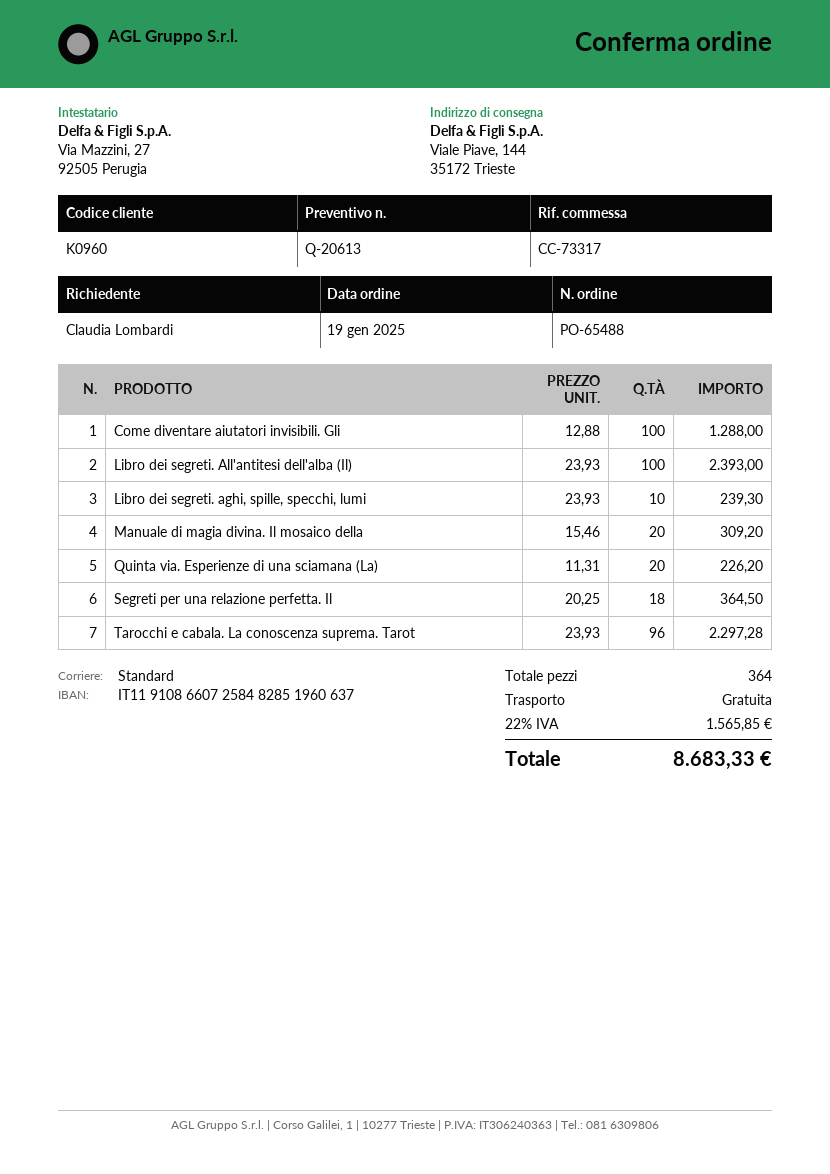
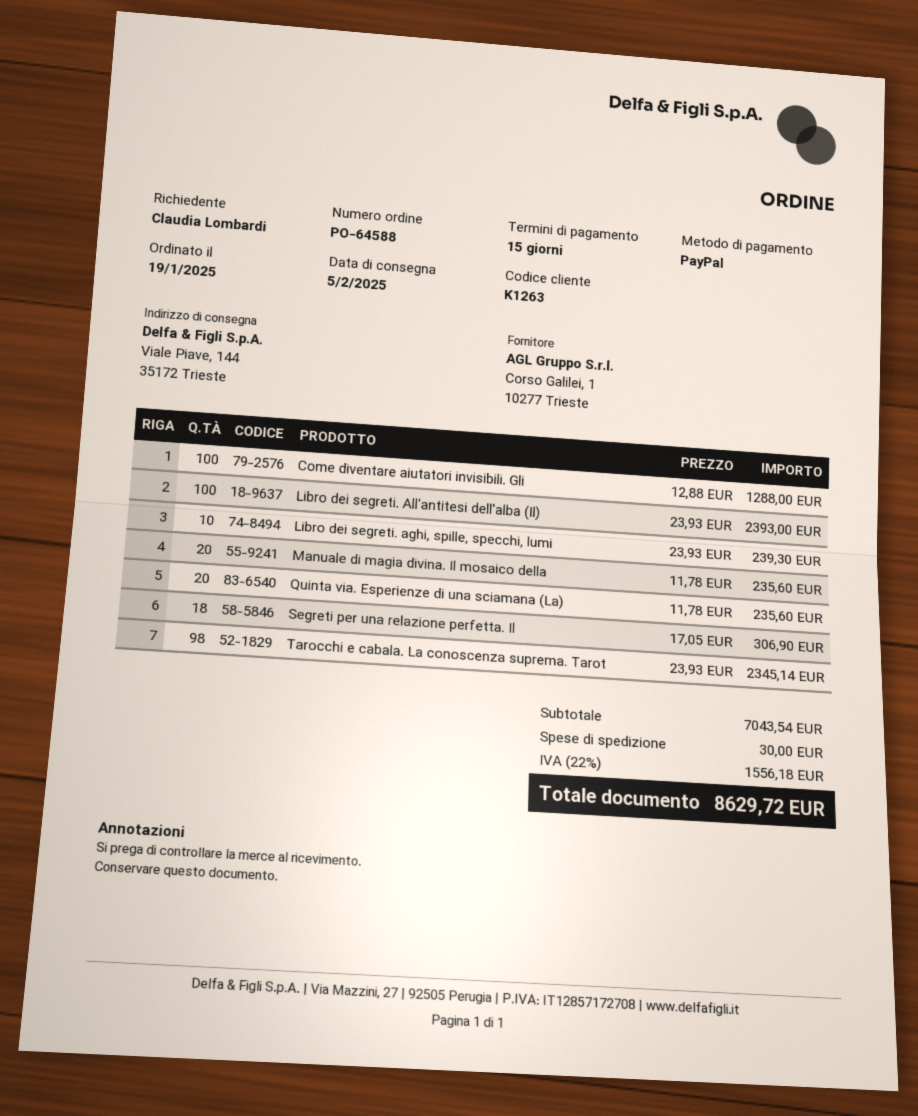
order number: PO-65488 -> PO-64588
customer number: K0960 -> K1263
Manuale di magia divina. Il mosaico della: 20 x 15.46 = 309.20 -> 20 x 11.78 = 235.60
Quinta via. Esperienze di una sciamana (La): 20 x 11.31 = 226.20 -> 20 x 11.78 = 235.60
Segreti per una relazione perfetta. Il: 18 x 20.25 = 364.50 -> 18 x 17.05 = 306.90
Tarocchi e cabala. La conoscenza suprema. Tarot: 96 x 23.93 = 2297.28 -> 98 x 23.93 = 2345.14
shipping: 0.00 -> 30.00
tax: 22% = 1565.85 -> 22% = 1556.18
total: 8683.33 -> 8629.72

